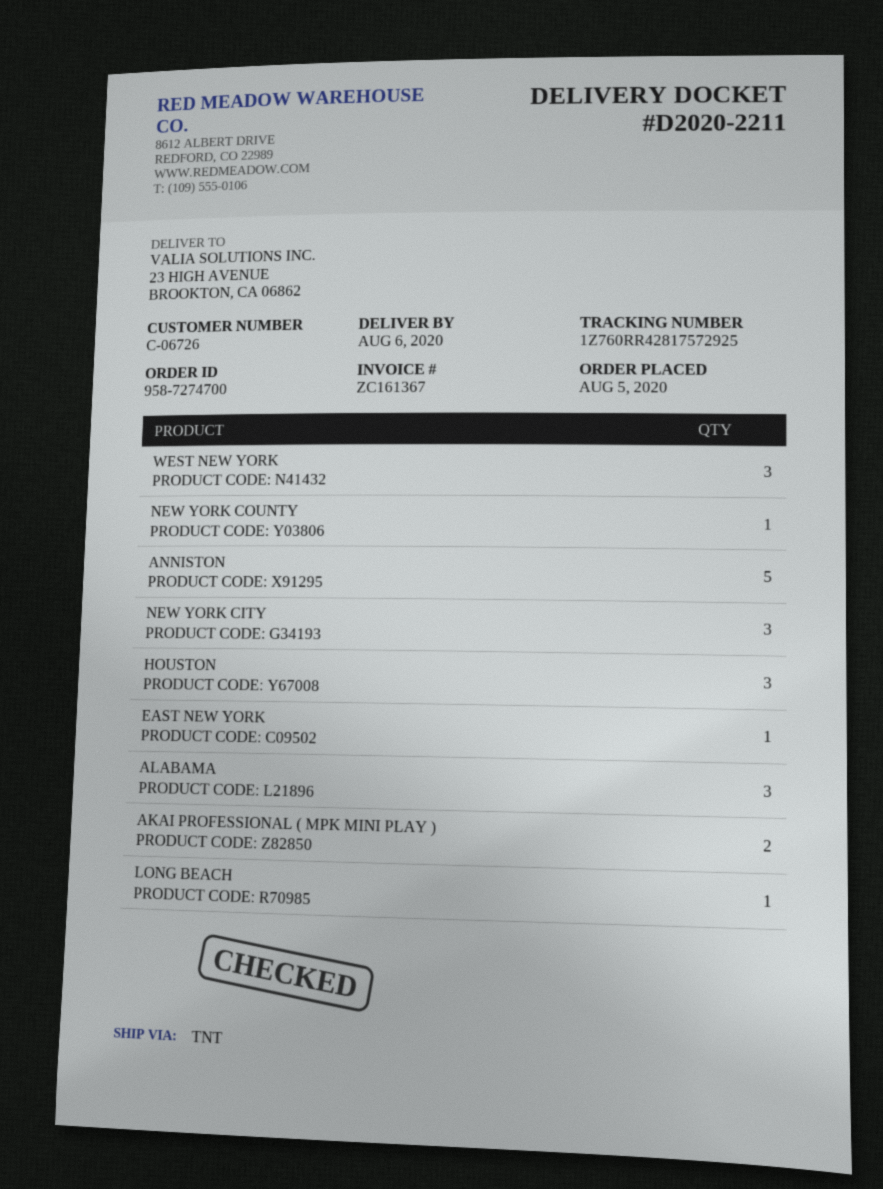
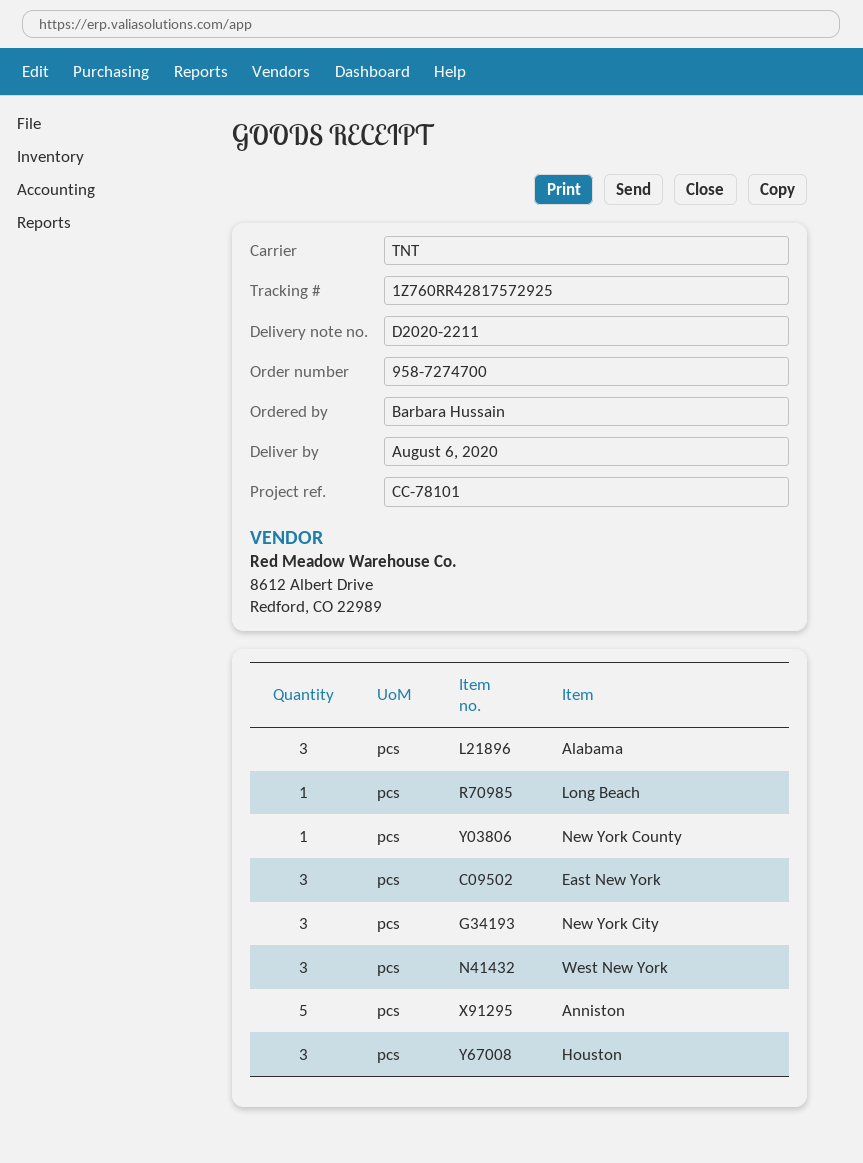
EAST NEW YORK: 1 -> 3
AKAI PROFESSIONAL ( MPK MINI PLAY ): 2 -> none

